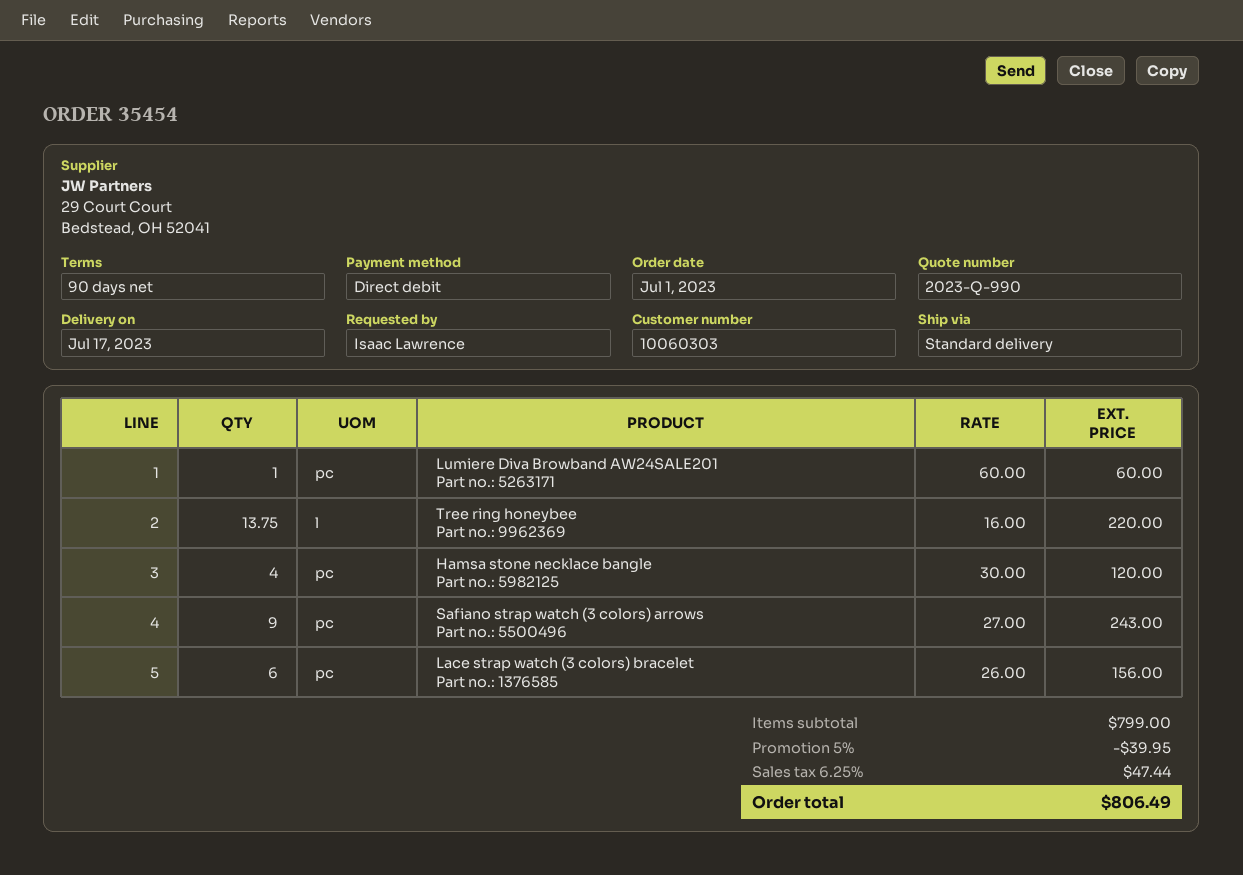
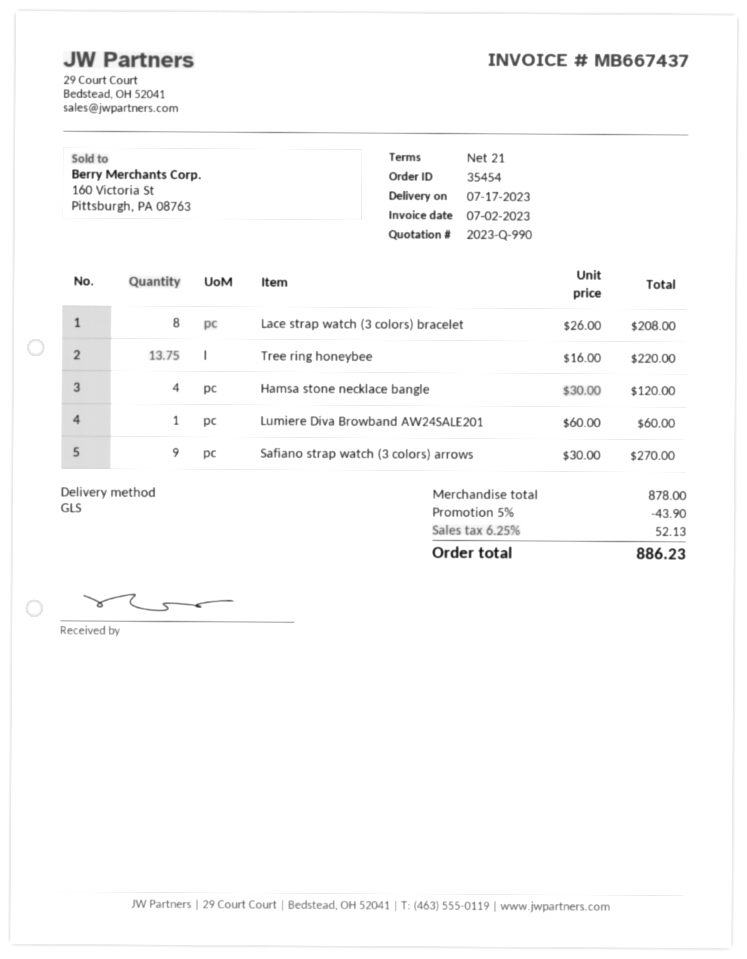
payment terms: 90 days -> 21 days
shipping method: standard -> GLS
Safiano strap watch (3 colors) arrows: 9 x 27.00 = 243.00 -> 9 x 30.00 = 270.00
Lace strap watch (3 colors) bracelet: 6 x 26.00 = 156.00 -> 8 x 26.00 = 208.00
subtotal: 799.00 -> 878.00
discount: 5% = 39.95 -> 5% = 43.90
tax: 6.25% = 47.44 -> 6.25% = 52.13
total: 806.49 -> 886.23

